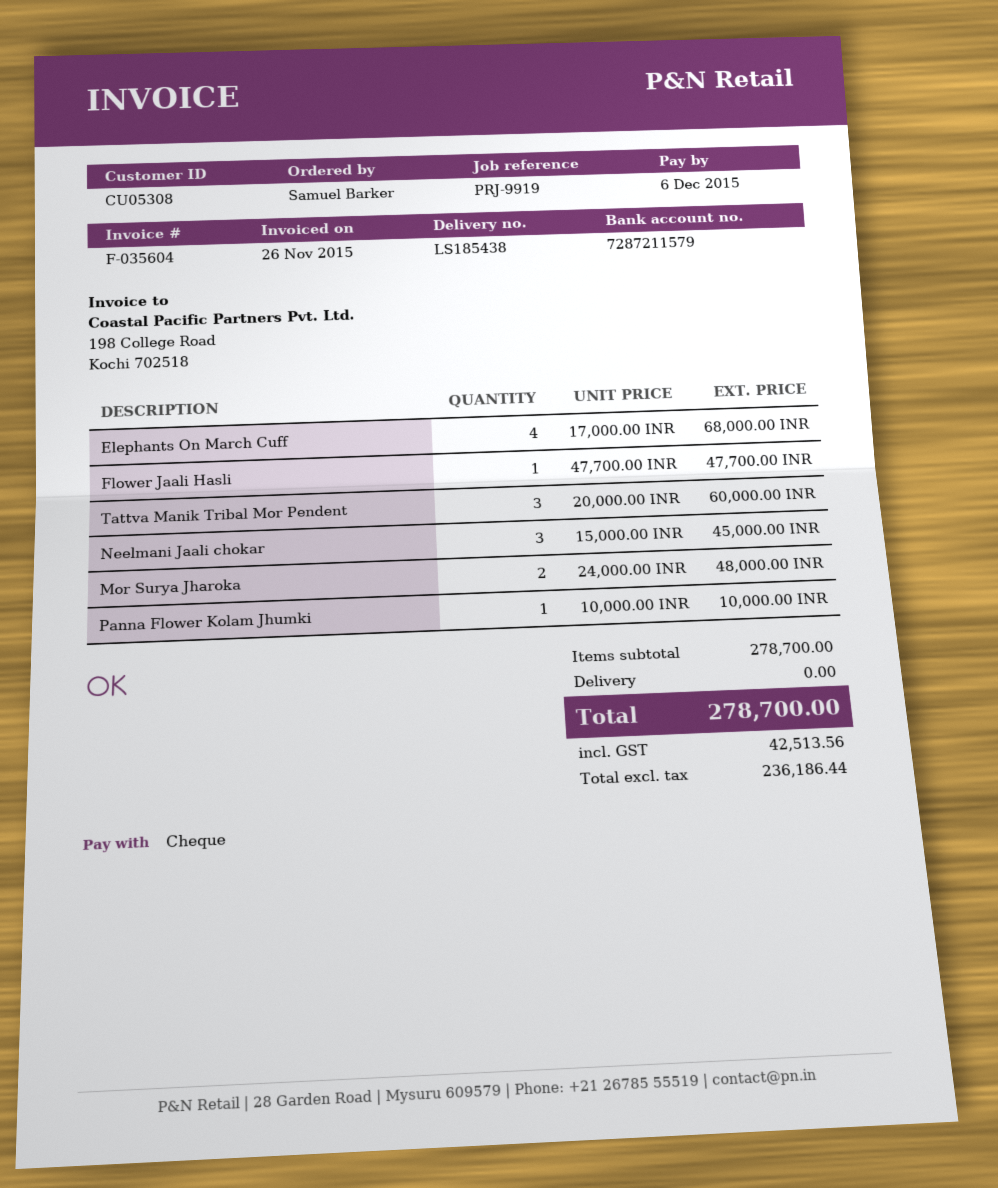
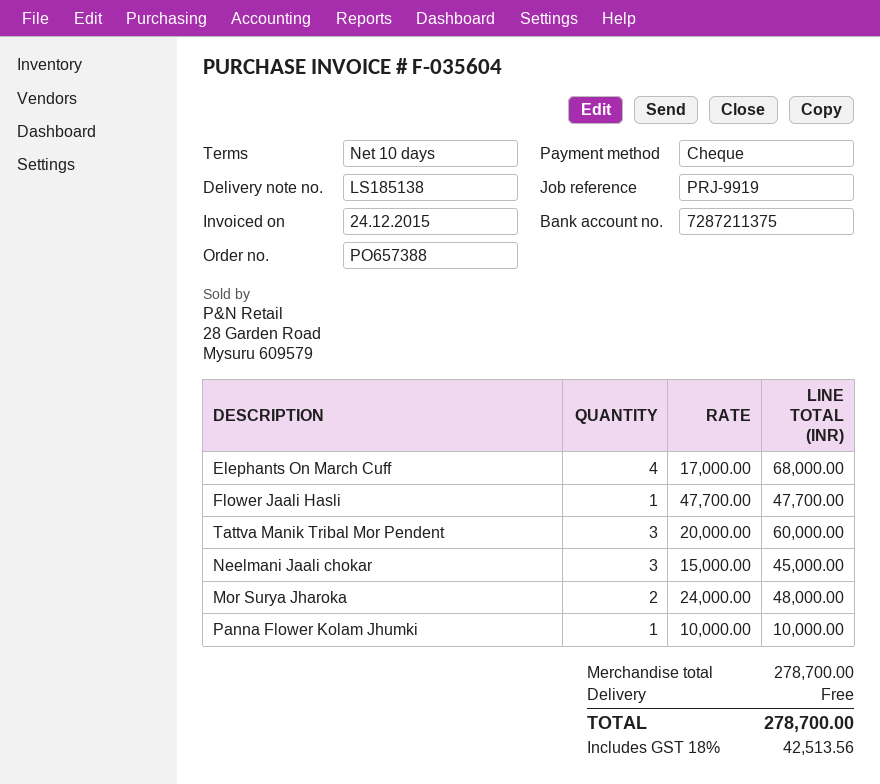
delivery note number: LS185438 -> LS185138
invoice date: 2015-11-26 -> 2015-12-24
bank account: 7287211579 -> 7287211375

